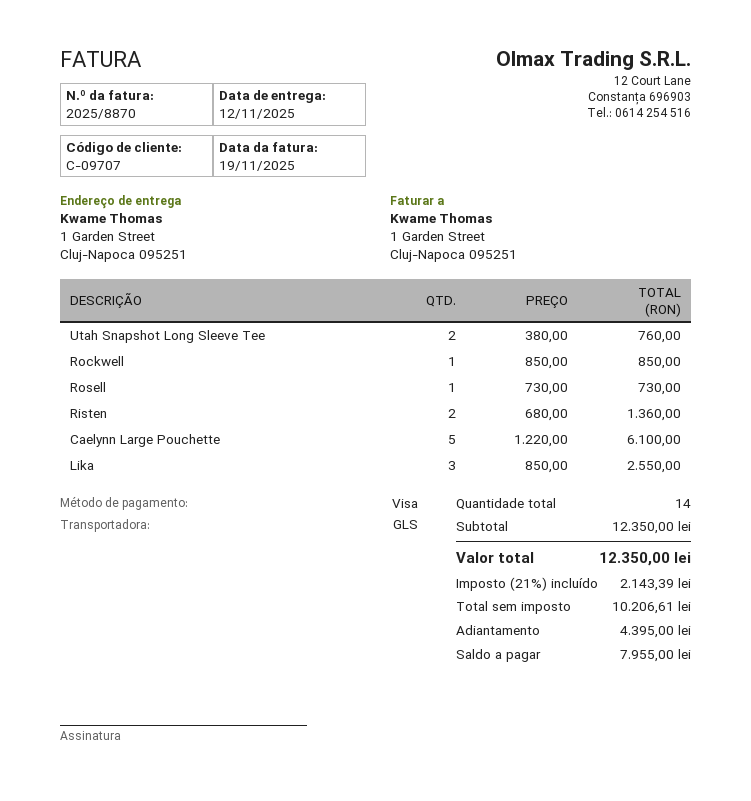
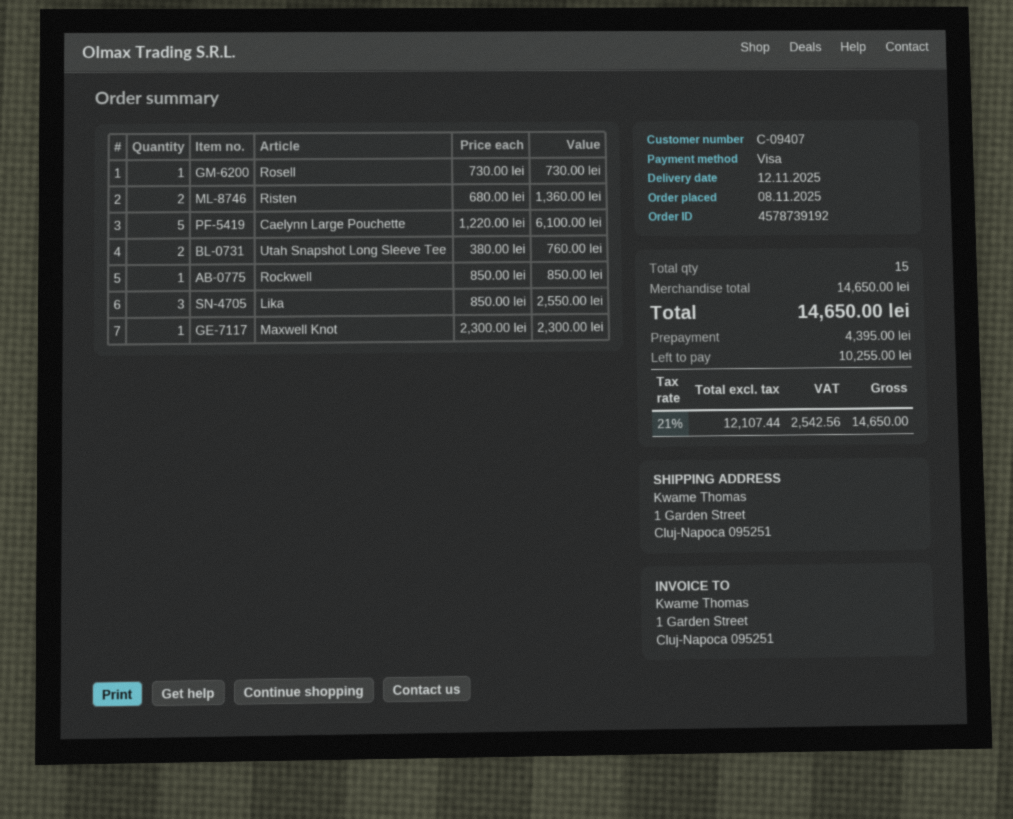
customer number: C-09707 -> C-09407
Maxwell Knot: none -> 1 x 2300.00 = 2300.00
total quantity: 14 -> 15
subtotal: 12350.00 -> 14650.00
net: 10206.61 -> 12107.44
tax: 21% = 2143.39 -> 21% = 2542.56
total: 12350.00 -> 14650.00
balance: 7955.00 -> 10255.00

